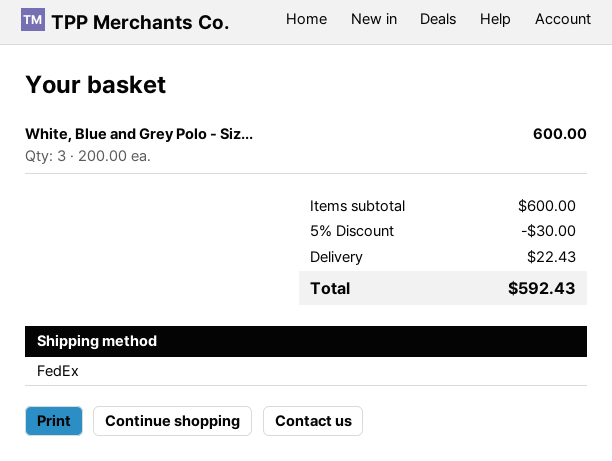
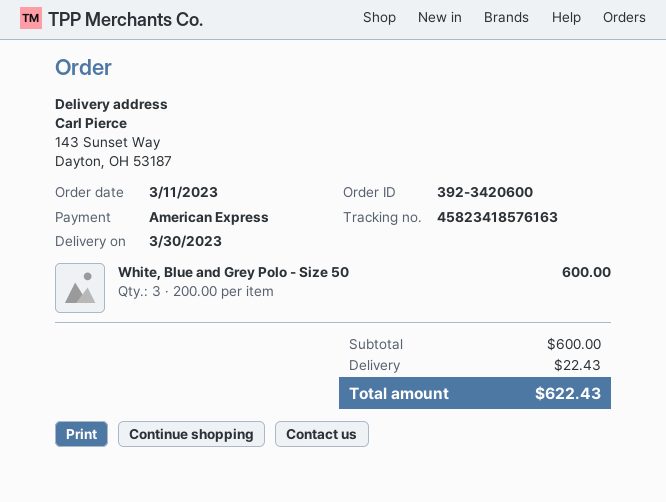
discount: 5% = 30.00 -> none
total: 592.43 -> 622.43

